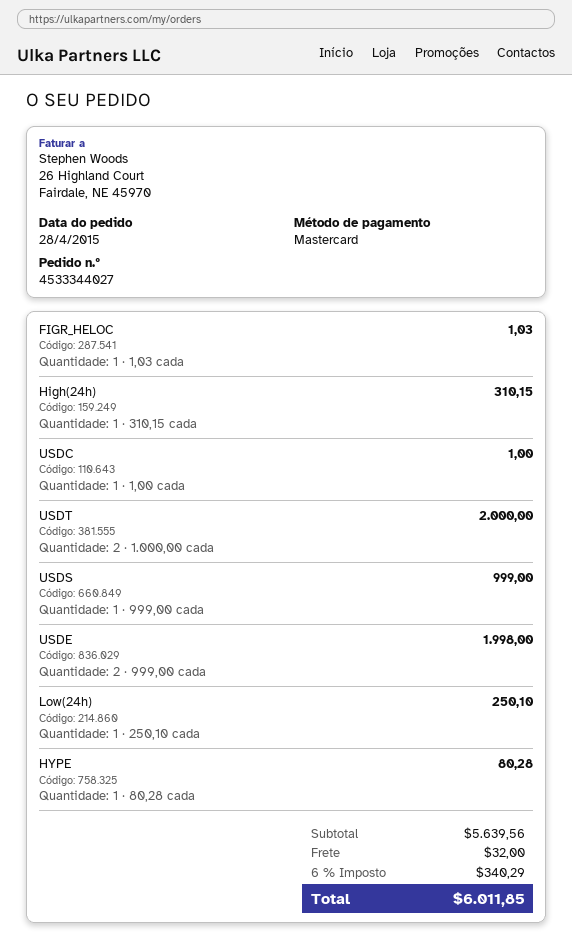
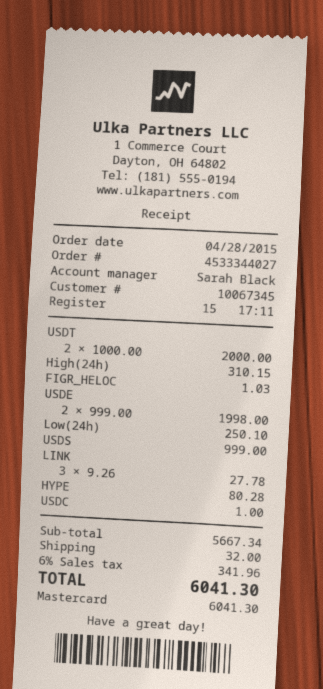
LINK: none -> 3 x 9.26 = 27.78
subtotal: 5639.56 -> 5667.34
tax: 6% = 340.29 -> 6% = 341.96
total: 6011.85 -> 6041.30

